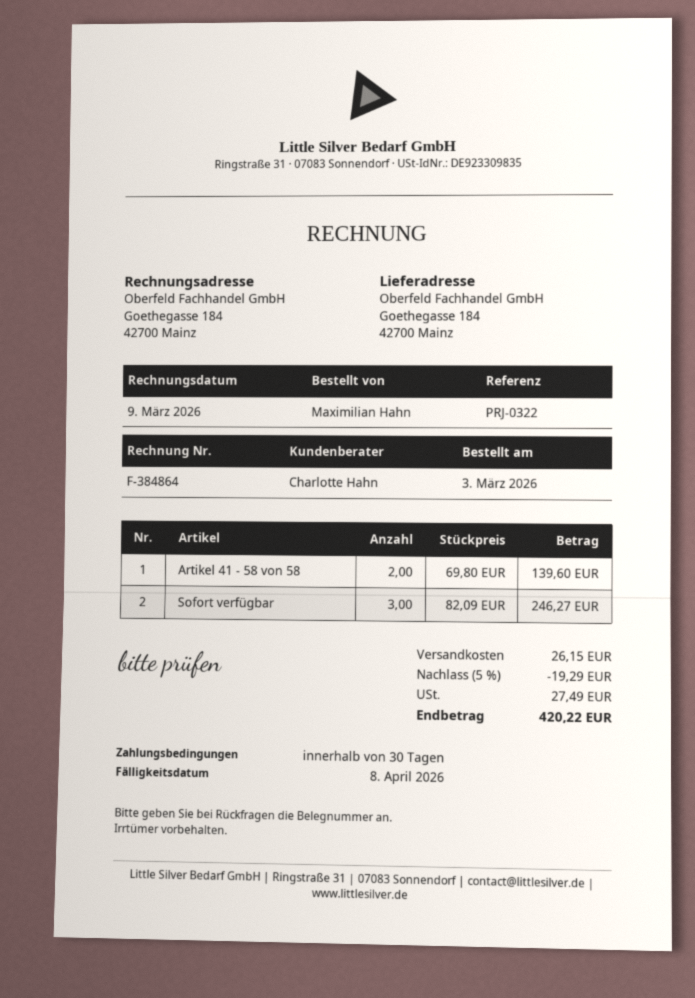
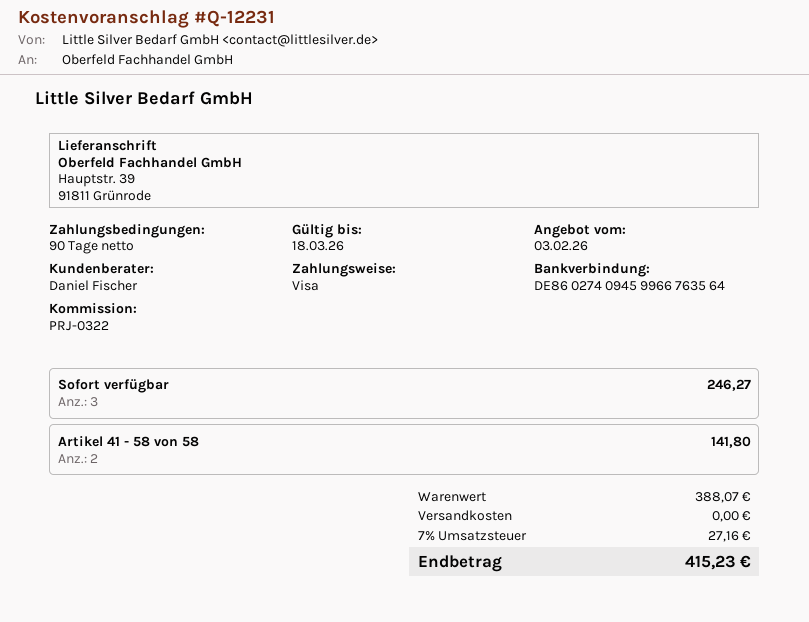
payment terms: 30 days -> 90 days
sales rep: Charlotte Hahn -> Daniel Fischer
ship to: Goethegasse 184, 42700 Mainz -> Hauptstr. 39, 91811 Grünrode
Artikel 41 - 58 von 58: 2 for 139.60 -> 2 for 141.80
discount: 5% = 19.29 -> none
shipping: 26.15 -> 0.00
tax: 27.49 -> 27.16
total: 420.22 -> 415.23

